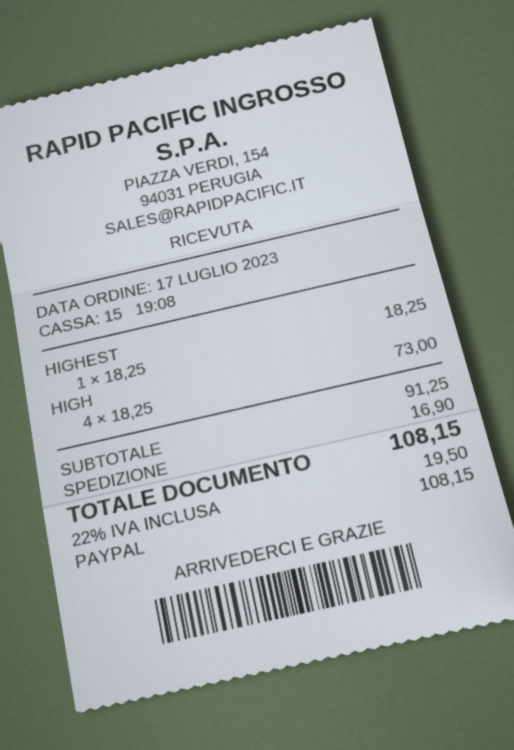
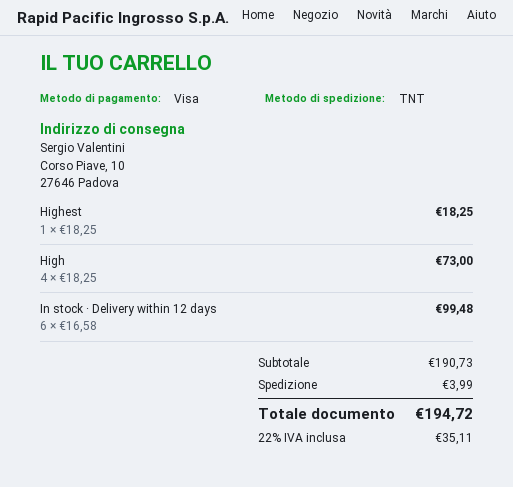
payment method: PayPal -> Visa
In stock · Delivery within 12 days: none -> 6 x 16.58 = 99.48
subtotal: 91.25 -> 190.73
shipping: 16.90 -> 3.99
tax: 22% = 19.50 -> 22% = 35.11
total: 108.15 -> 194.72

